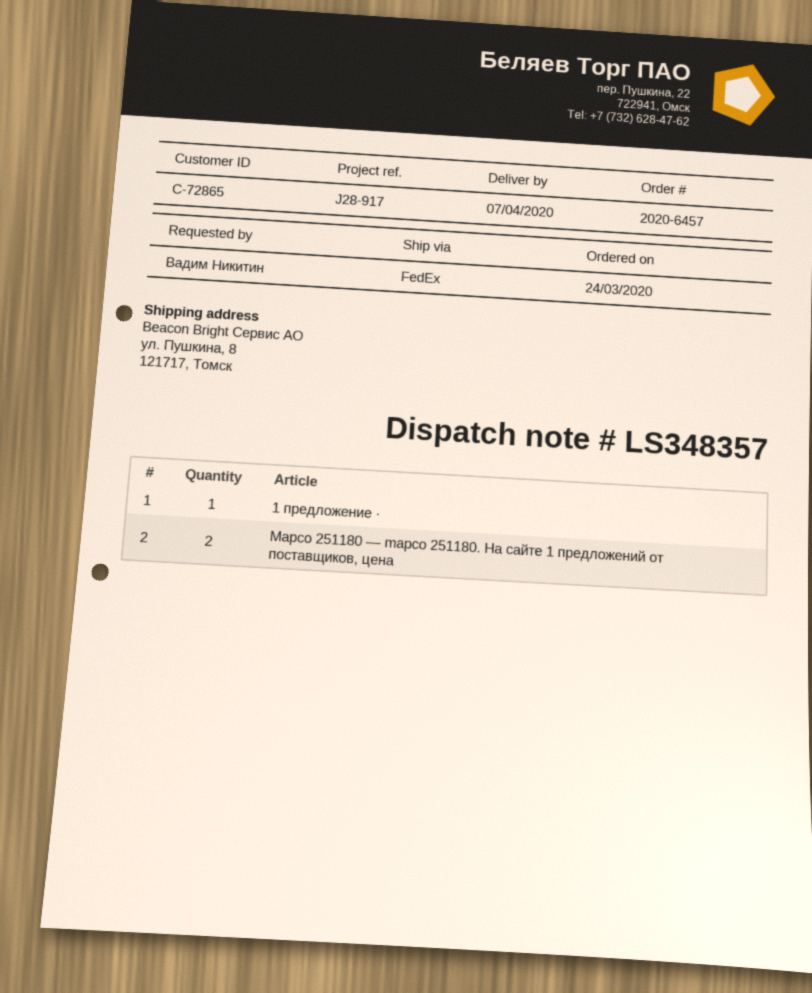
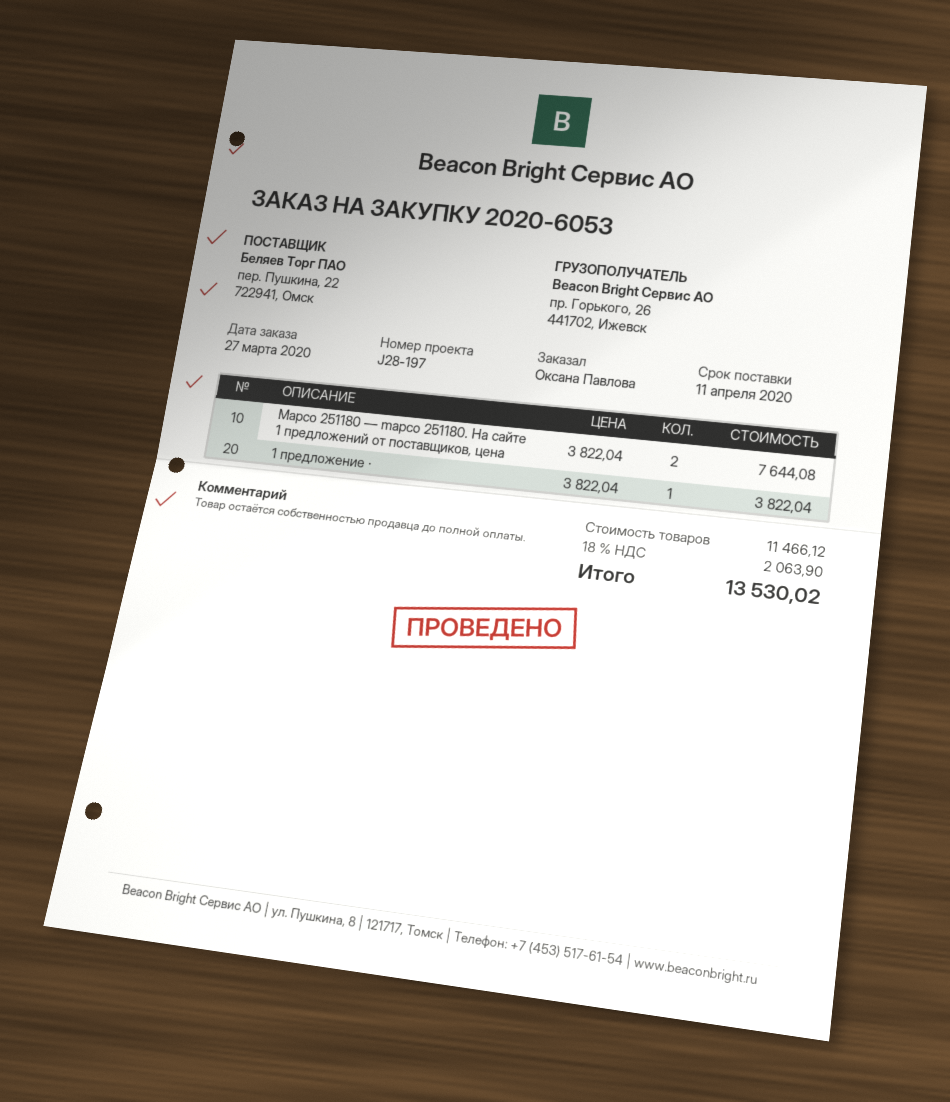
order number: 2020-6457 -> 2020-6053
order date: 2020-03-24 -> 2020-03-27
delivery date: 2020-04-07 -> 2020-04-11
reference: J28-917 -> J28-197
ordered by: Вадим Никитин -> Оксана Павлова
ship to: ул. Пушкина, 8, 121717, Томск -> пр. Горького, 26, 441702, Ижевск

